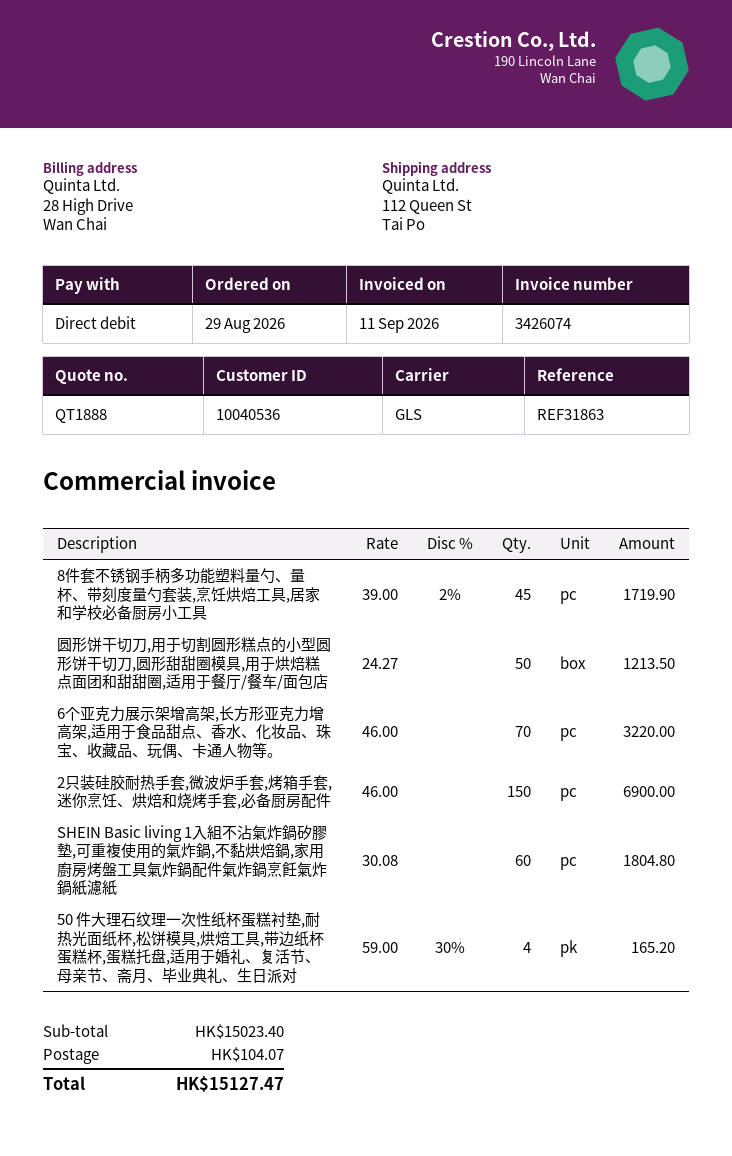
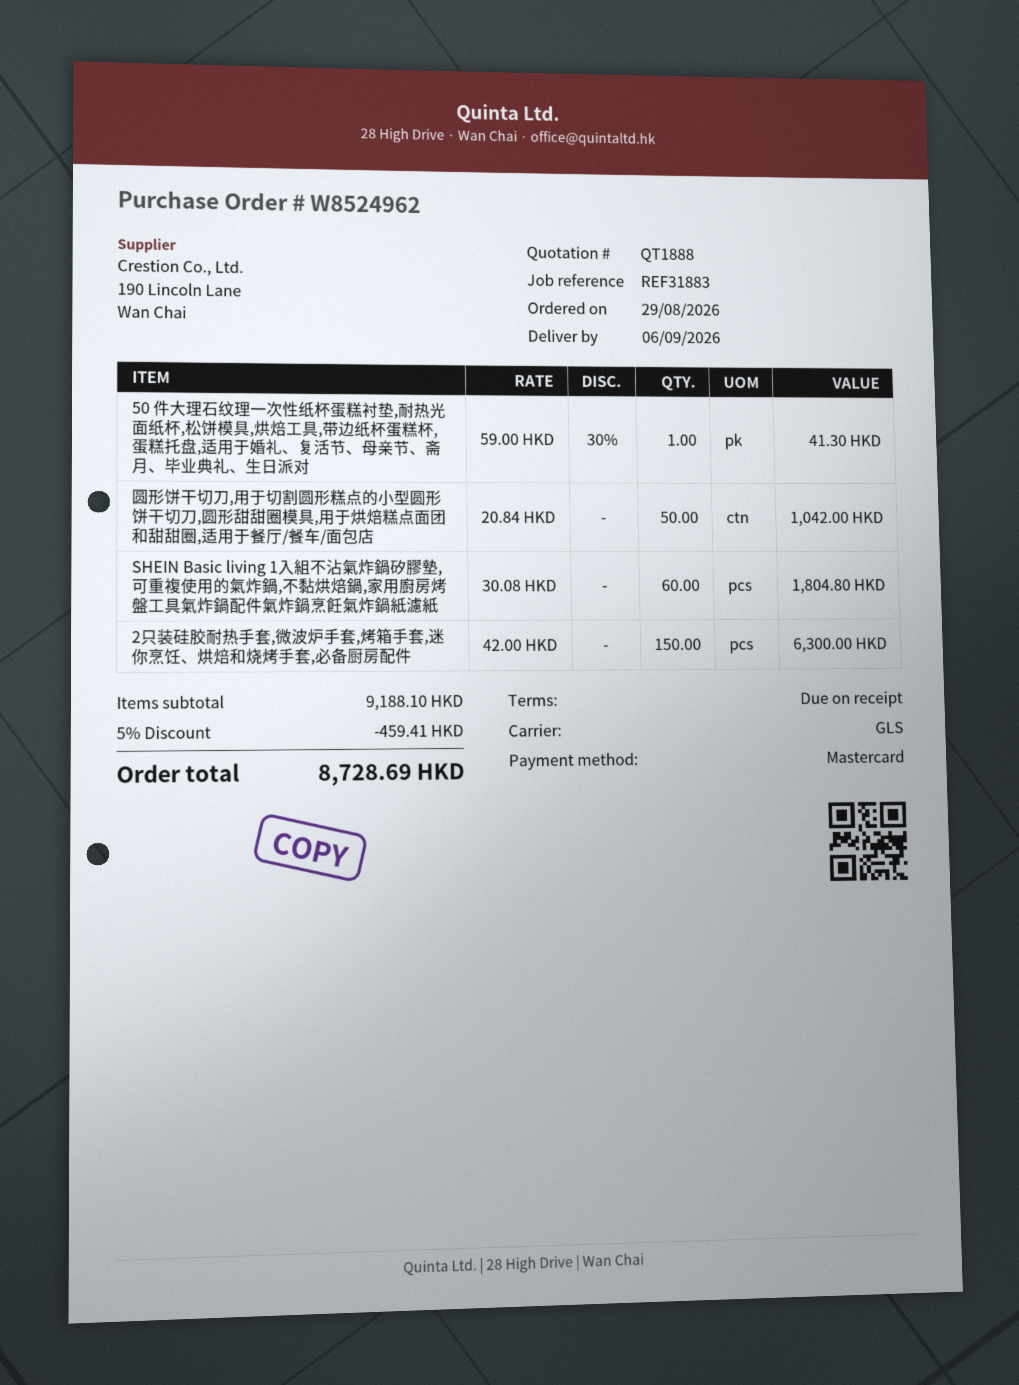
reference: REF31863 -> REF31883
payment method: direct debit -> Mastercard
8件套不锈钢手柄多功能塑料量勺、量杯、带刻度量勺套装,烹饪烘焙工具,居家和学校必备厨房小工具: 45 x 39.00 - 2% = 1719.90 -> none
圆形饼干切刀,用于切割圆形糕点的小型圆形饼干切刀,圆形甜甜圈模具,用于烘焙糕点面团和甜甜圈,适用于餐厅/餐车/面包店: 50 x 24.27 = 1213.50 -> 50 x 20.84 = 1042.00
6个亚克力展示架增高架,长方形亚克力增高架,适用于食品甜点、香水、化妆品、珠宝、收藏品、玩偶、卡通人物等。: 70 x 46.00 = 3220.00 -> none
2只装硅胶耐热手套,微波炉手套,烤箱手套,迷你烹饪、烘焙和烧烤手套,必备厨房配件: 150 x 46.00 = 6900.00 -> 150 x 42.00 = 6300.00
50 件大理石纹理一次性纸杯蛋糕衬垫,耐热光面纸杯,松饼模具,烘焙工具,带边纸杯蛋糕杯,蛋糕托盘,适用于婚礼、复活节、母亲节、斋月、毕业典礼、生日派对: 4 x 59.00 - 30% = 165.20 -> 1 x 59.00 - 30% = 41.30
subtotal: 15023.40 -> 9188.10
discount: none -> 5% = 459.41
shipping: 104.07 -> none
total: 15127.47 -> 8728.69

